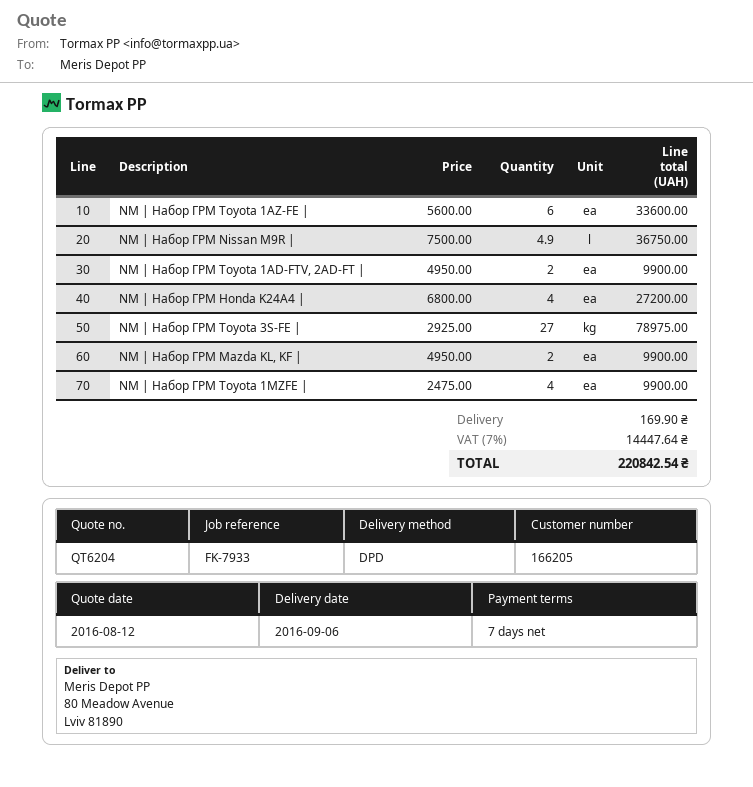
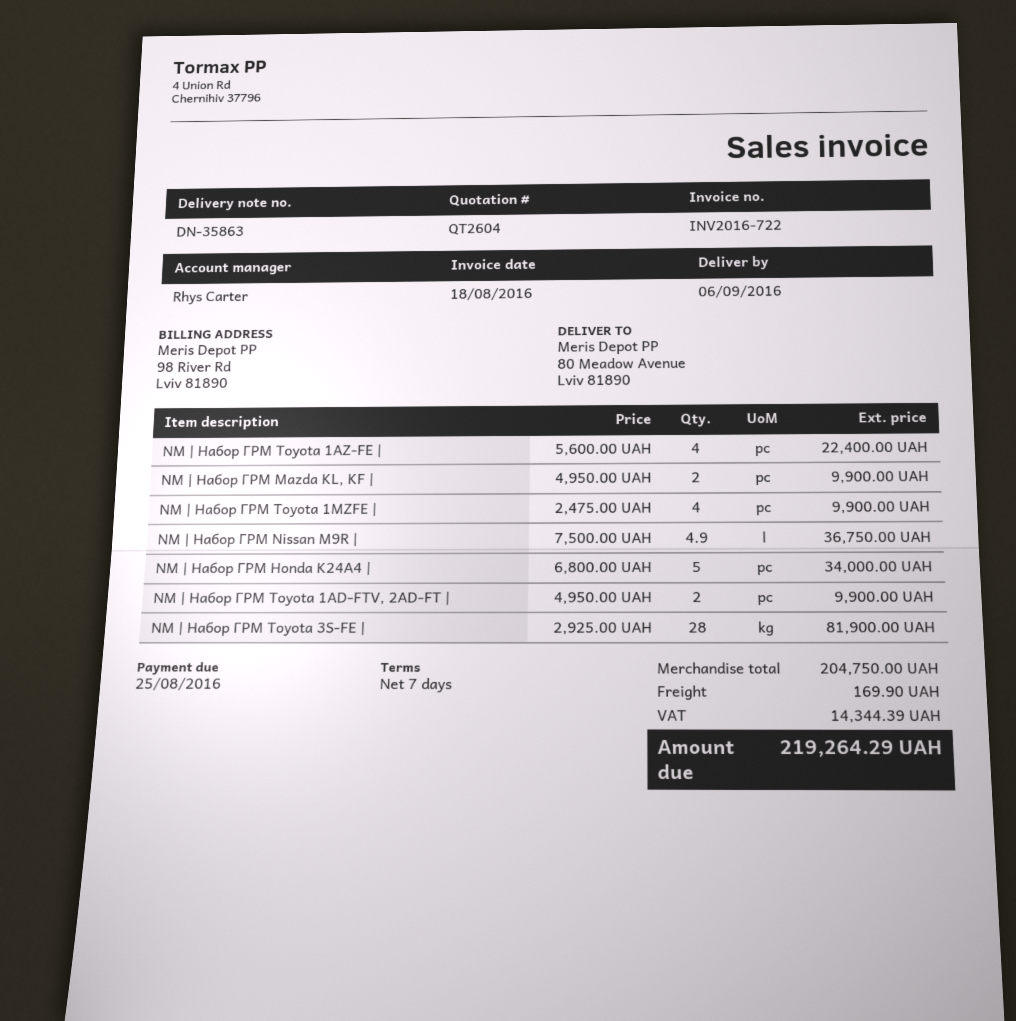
quote number: QT6204 -> QT2604
NM | Набор ГРМ Toyota 1AZ-FE |: 6 x 5600.00 = 33600.00 -> 4 x 5600.00 = 22400.00
NM | Набор ГРМ Honda K24A4 |: 4 x 6800.00 = 27200.00 -> 5 x 6800.00 = 34000.00
NM | Набор ГРМ Toyota 3S-FE |: 27 x 2925.00 = 78975.00 -> 28 x 2925.00 = 81900.00
tax: 14447.64 -> 14344.39
total: 220842.54 -> 219264.29

